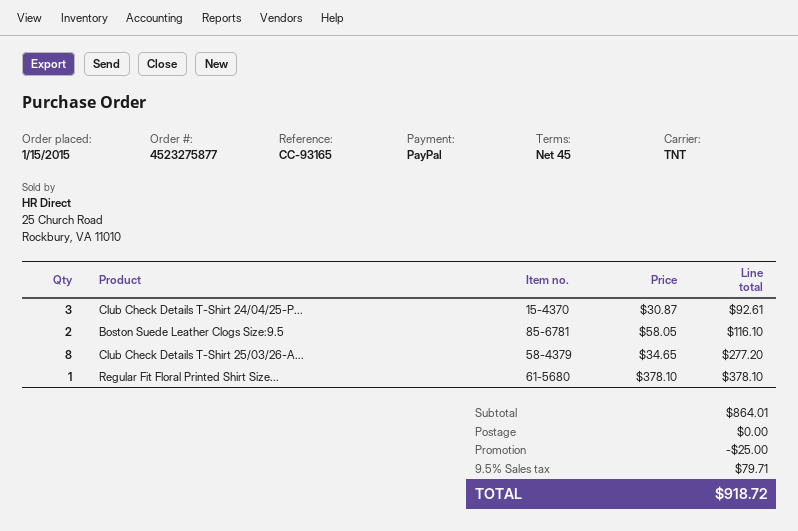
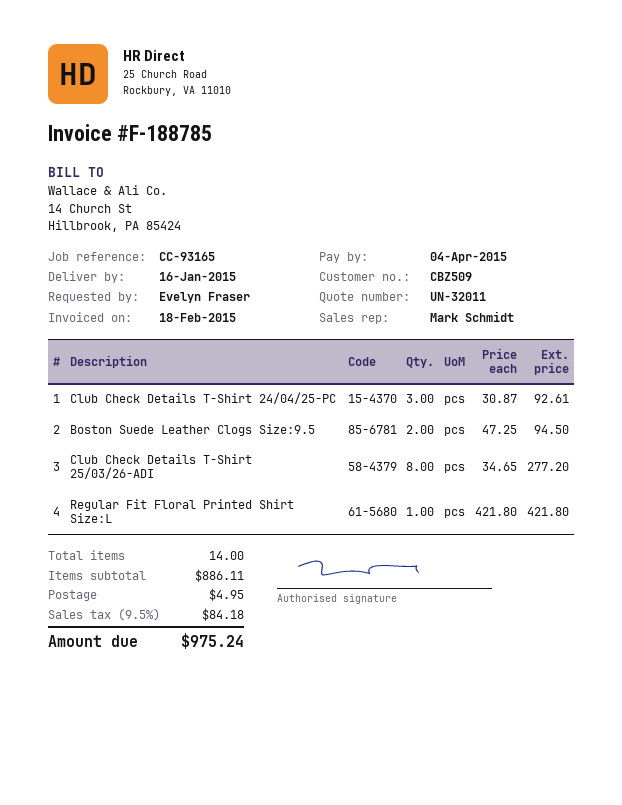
Boston Suede Leather Clogs Size:9.5: 2 x 58.05 = 116.10 -> 2 x 47.25 = 94.50
Regular Fit Floral Printed Shirt Size...: 1 x 378.10 = 378.10 -> 1 x 421.80 = 421.80
subtotal: 864.01 -> 886.11
discount: 25.00 -> none
shipping: 0.00 -> 4.95
tax: 9.5% = 79.71 -> 9.5% = 84.18
total: 918.72 -> 975.24

